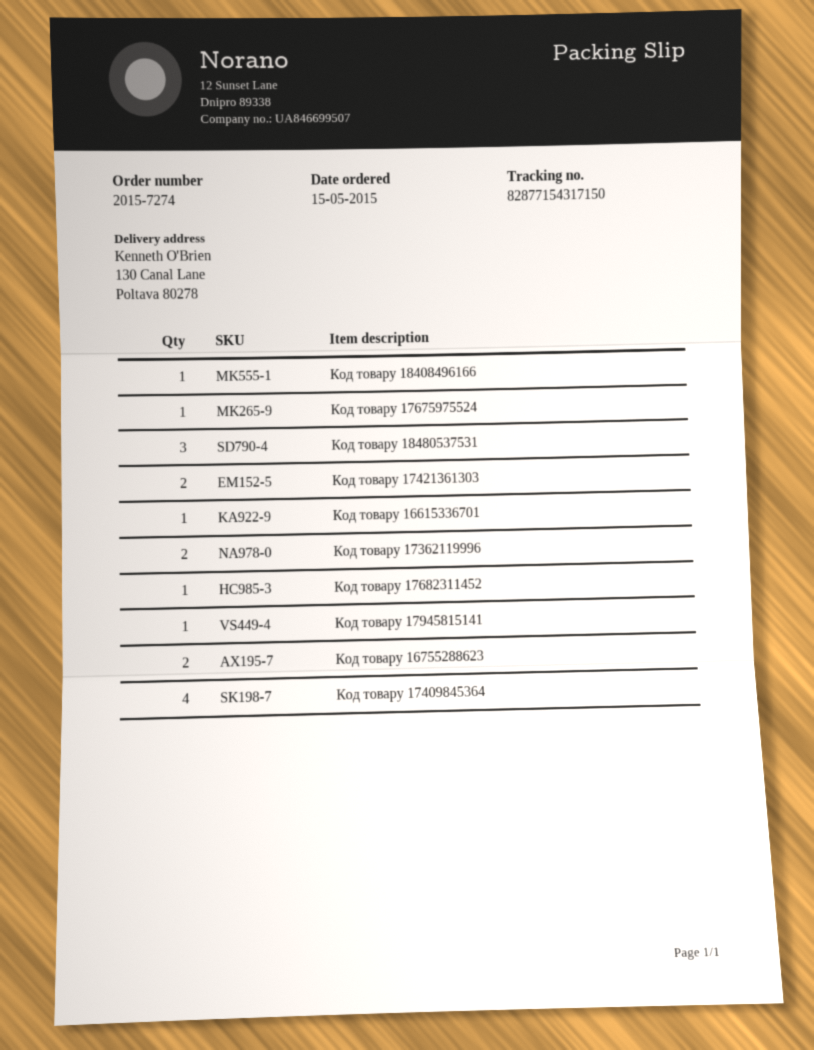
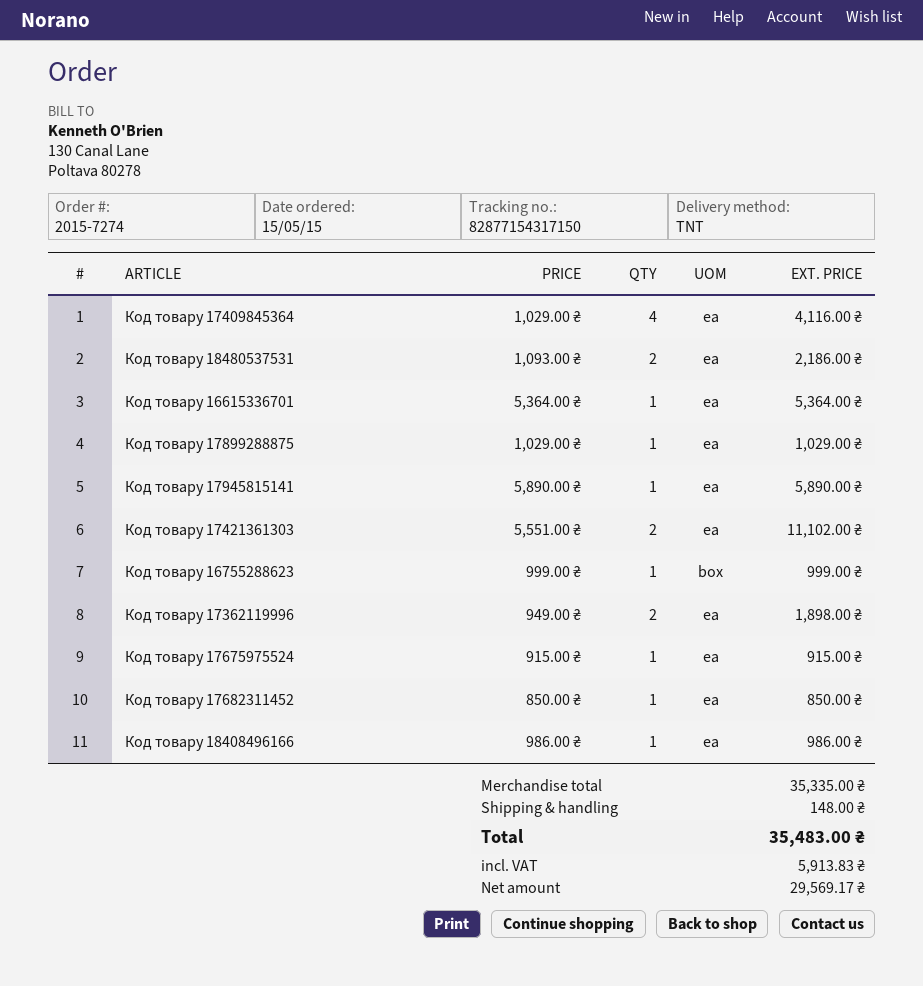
Код товару 18480537531: 3 -> 2
Код товару 16755288623: 2 -> 1
Код товару 17899288875: none -> 1

